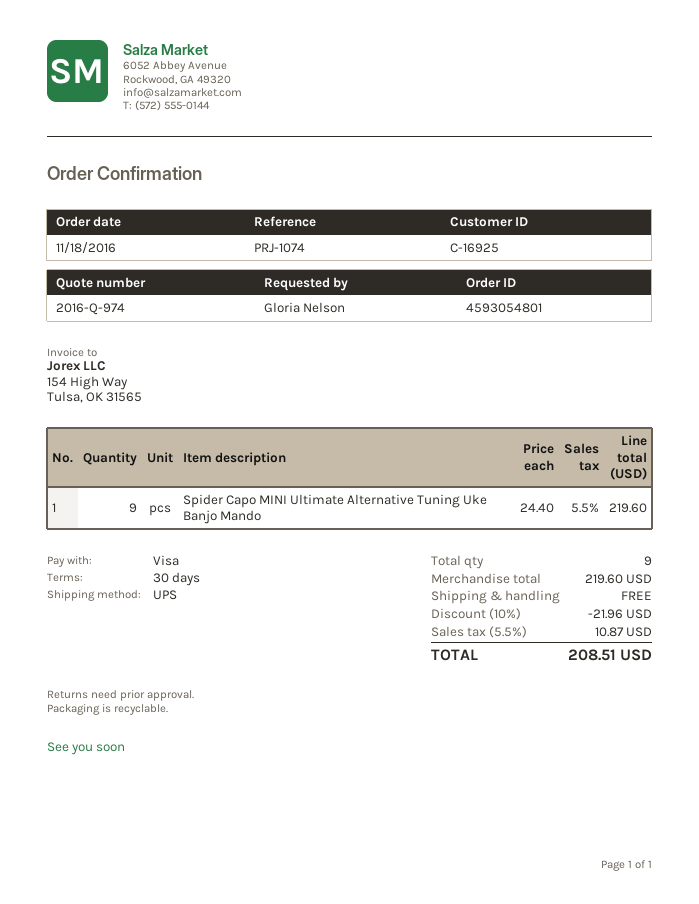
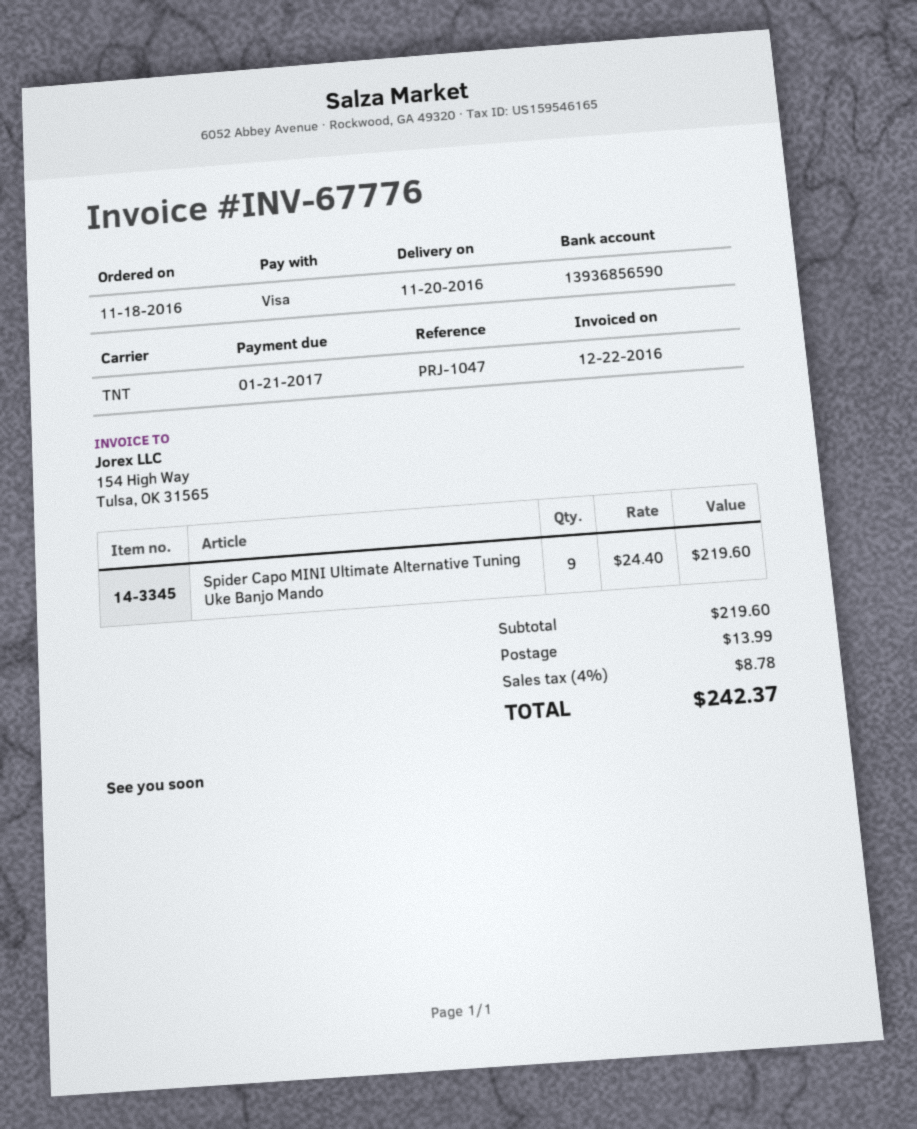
reference: PRJ-1074 -> PRJ-1047
shipping method: UPS -> TNT
discount: 10% = 21.96 -> none
shipping: 0.00 -> 13.99
tax: 5.5% = 10.87 -> 4% = 8.78
total: 208.51 -> 242.37

